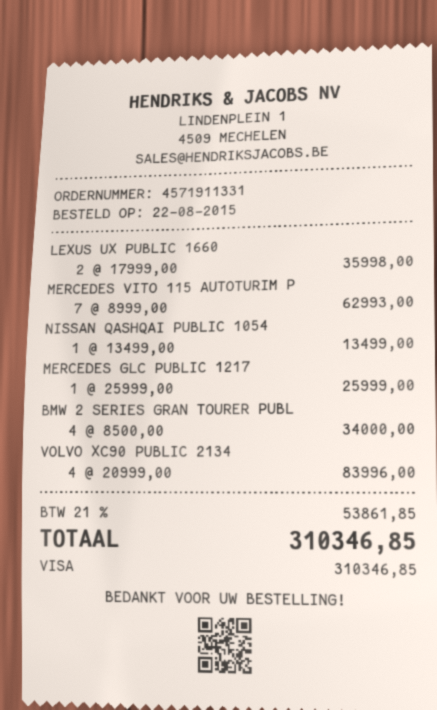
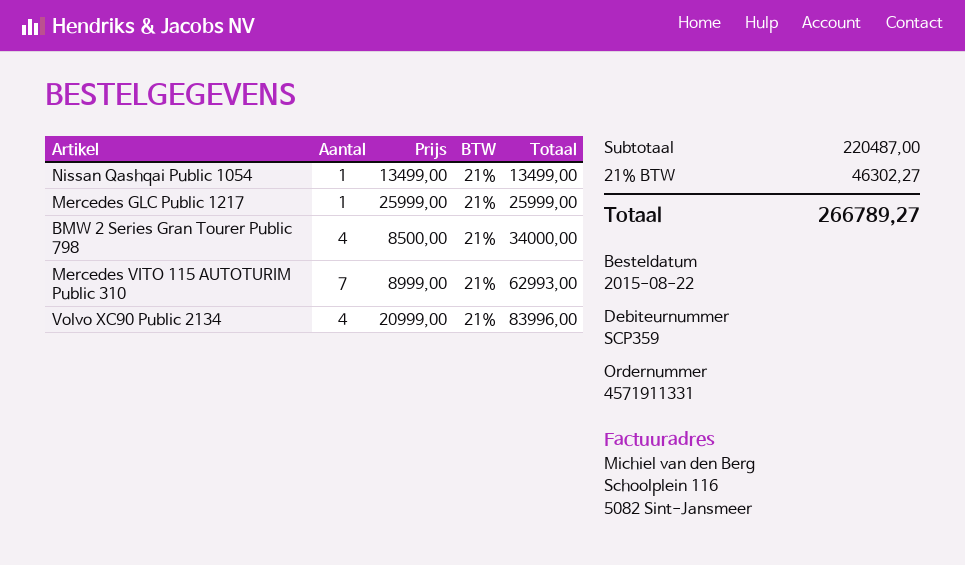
LEXUS UX PUBLIC 1660: 2 x 17999.00 = 35998.00 -> none
tax: 21% = 53861.85 -> 21% = 46302.27
total: 310346.85 -> 266789.27

